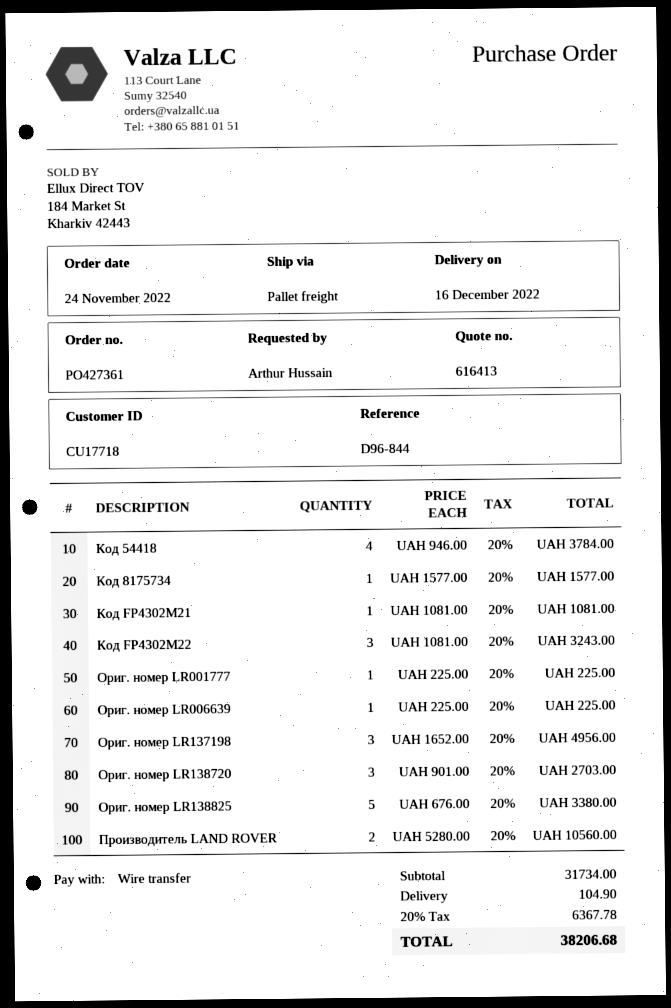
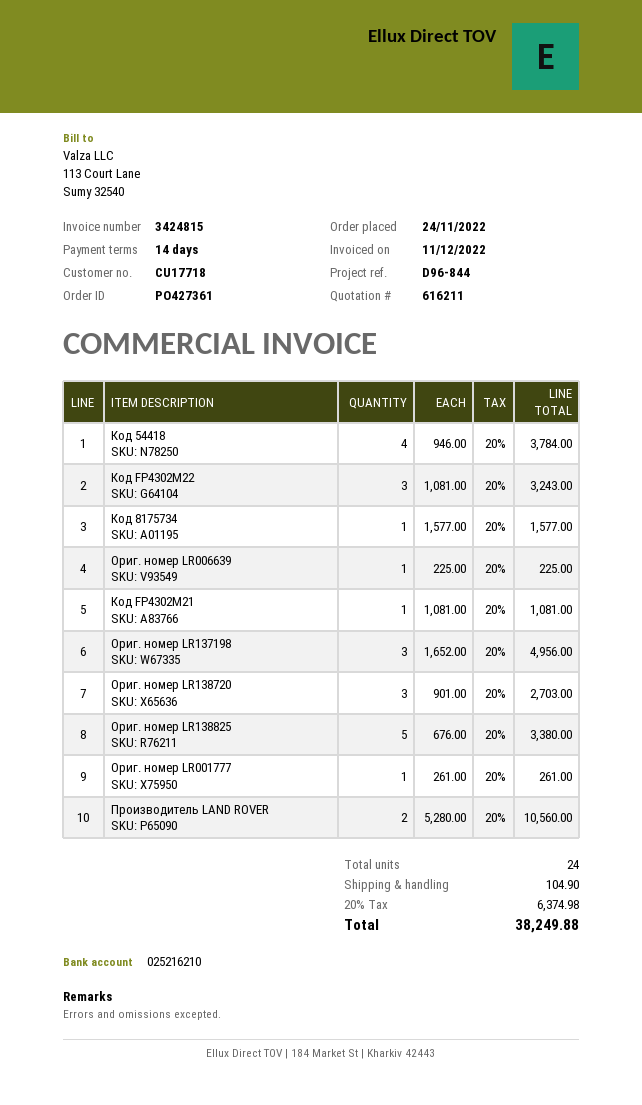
quote number: 616413 -> 616211
Ориг. номер LR001777: 1 x 225.00 = 225.00 -> 1 x 261.00 = 261.00
tax: 20% = 6367.78 -> 20% = 6374.98
total: 38206.68 -> 38249.88

